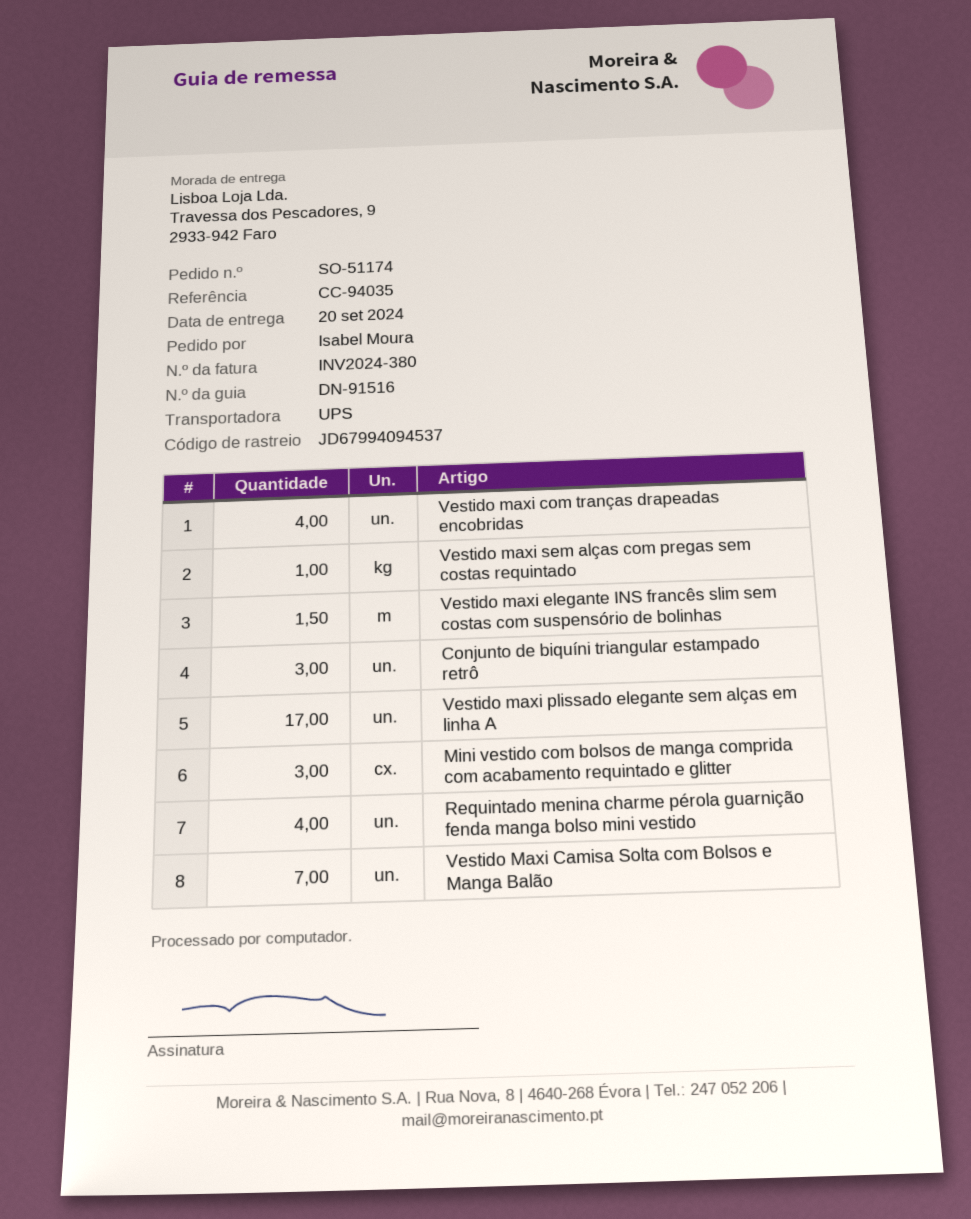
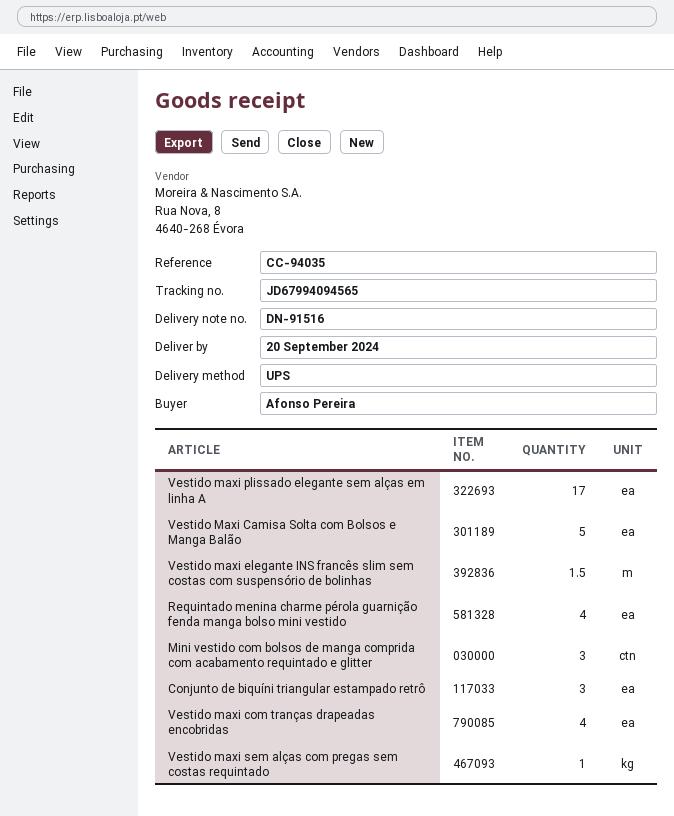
ordered by: Isabel Moura -> Afonso Pereira
tracking number: JD67994094537 -> JD67994094565
Vestido Maxi Camisa Solta com Bolsos e Manga Balão: 7 -> 5

